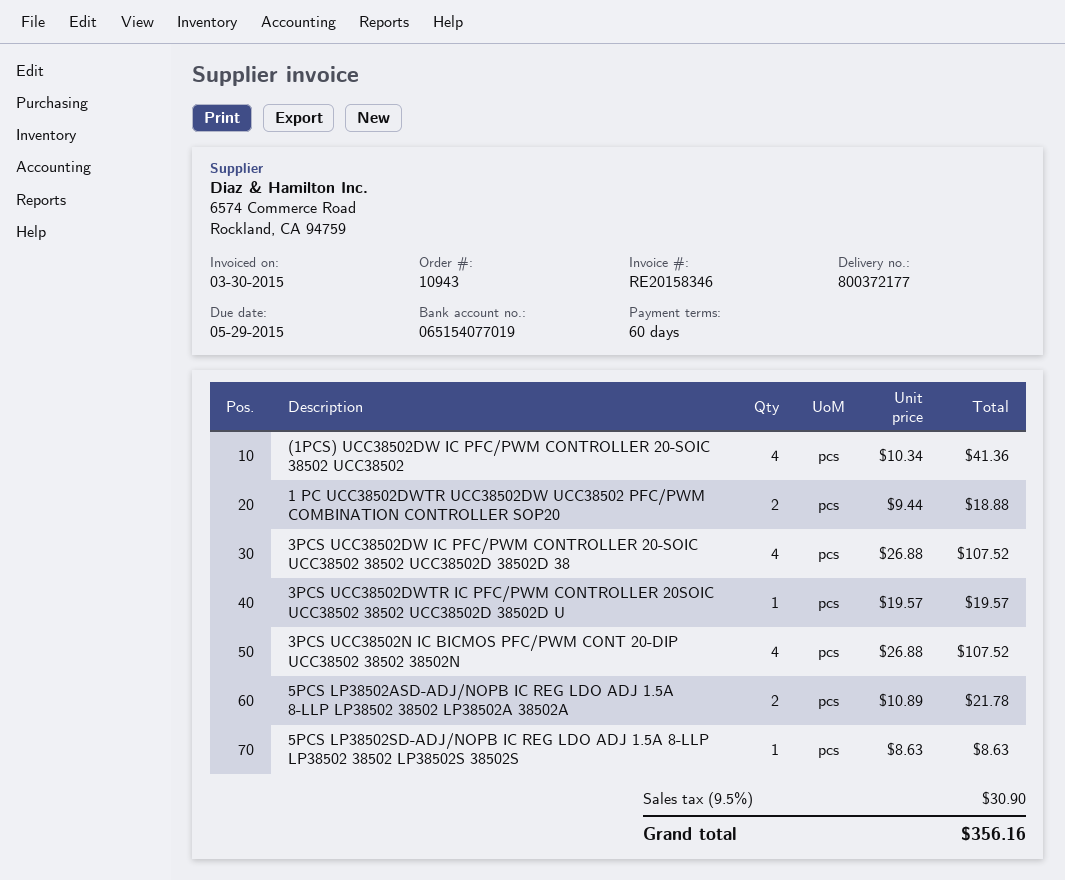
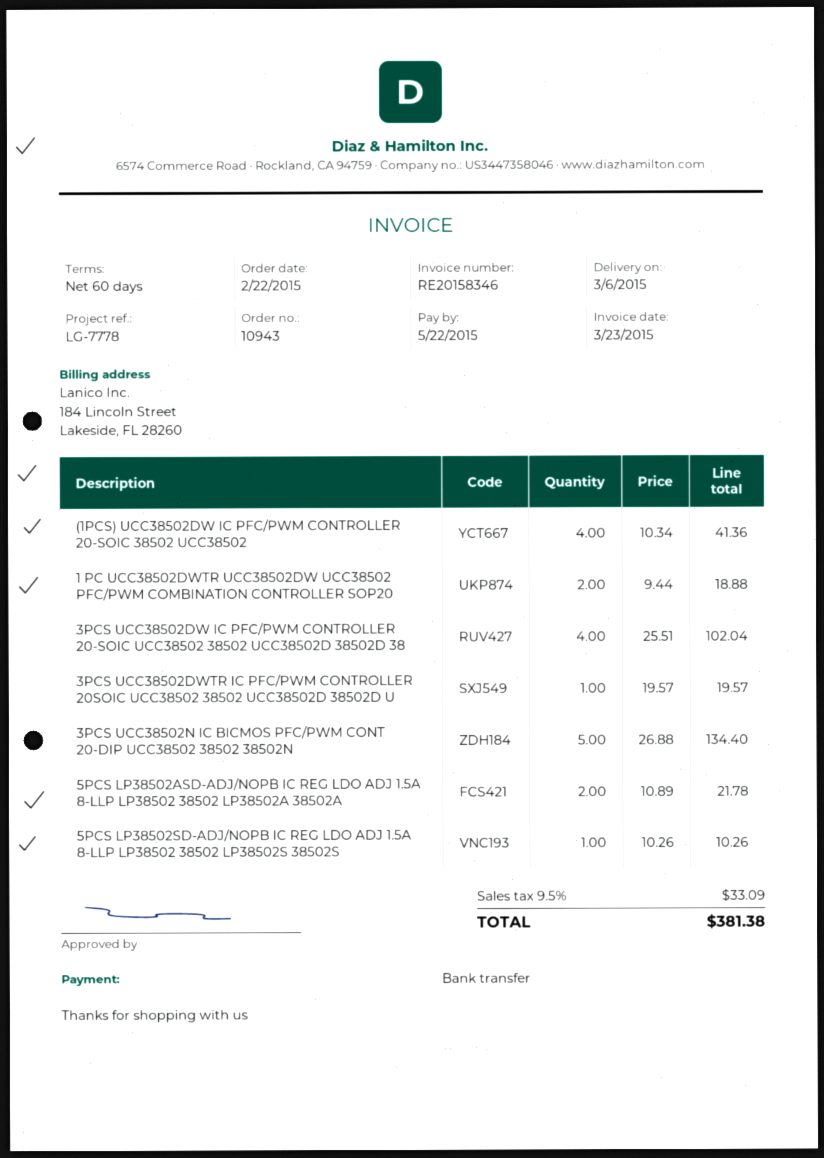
invoice date: 2015-03-30 -> 2015-03-23
due date: 2015-05-29 -> 2015-05-22
3PCS UCC38502DW IC PFC/PWM CONTROLLER 20-SOIC UCC38502 38502 UCC38502D 38502D 38: 4 x 26.88 = 107.52 -> 4 x 25.51 = 102.04
3PCS UCC38502N IC BICMOS PFC/PWM CONT 20-DIP UCC38502 38502 38502N: 4 x 26.88 = 107.52 -> 5 x 26.88 = 134.40
5PCS LP38502SD-ADJ/NOPB IC REG LDO ADJ 1.5A 8-LLP LP38502 38502 LP38502S 38502S: 1 x 8.63 = 8.63 -> 1 x 10.26 = 10.26
tax: 9.5% = 30.90 -> 9.5% = 33.09
total: 356.16 -> 381.38

